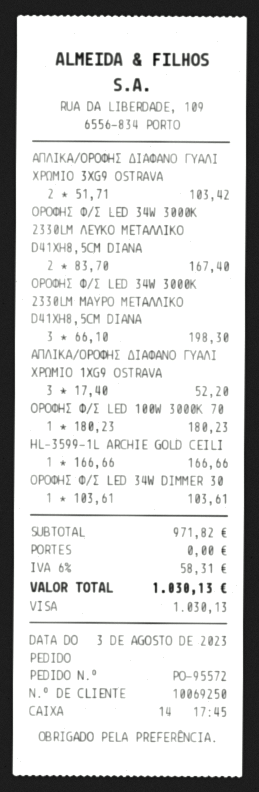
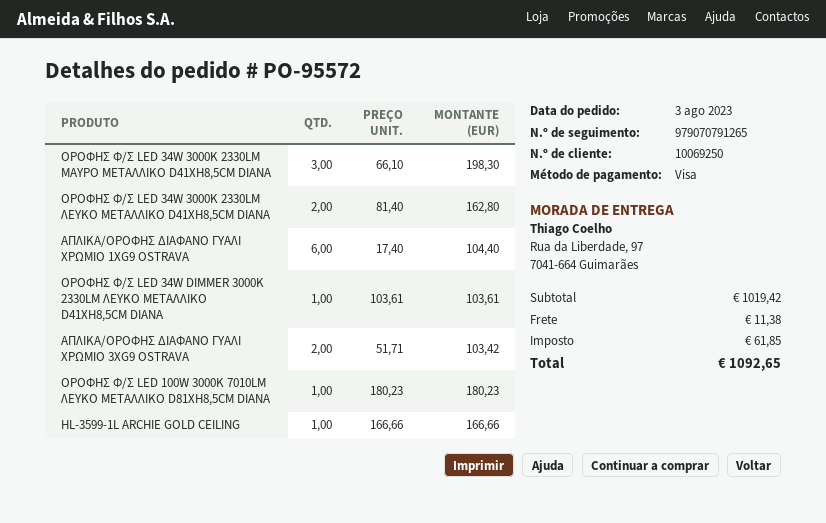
ΟΡΟΦΗΣ Φ/Σ LED 34W 3000K 2330LM ΛΕΥΚΟ ΜΕΤΑΛΛΙΚΟ D41XH8,5CM DIANA: 2 x 83.70 = 167.40 -> 2 x 81.40 = 162.80
ΑΠΛΙΚΑ/ΟΡΟΦΗΣ ΔΙΑΦΑΝΟ ΓΥΑΛΙ ΧΡΩΜΙΟ 1ΧG9 OSTRAVA: 3 x 17.40 = 52.20 -> 6 x 17.40 = 104.40
subtotal: 971.82 -> 1019.42
shipping: 0.00 -> 11.38
tax: 58.31 -> 61.85
total: 1030.13 -> 1092.65

